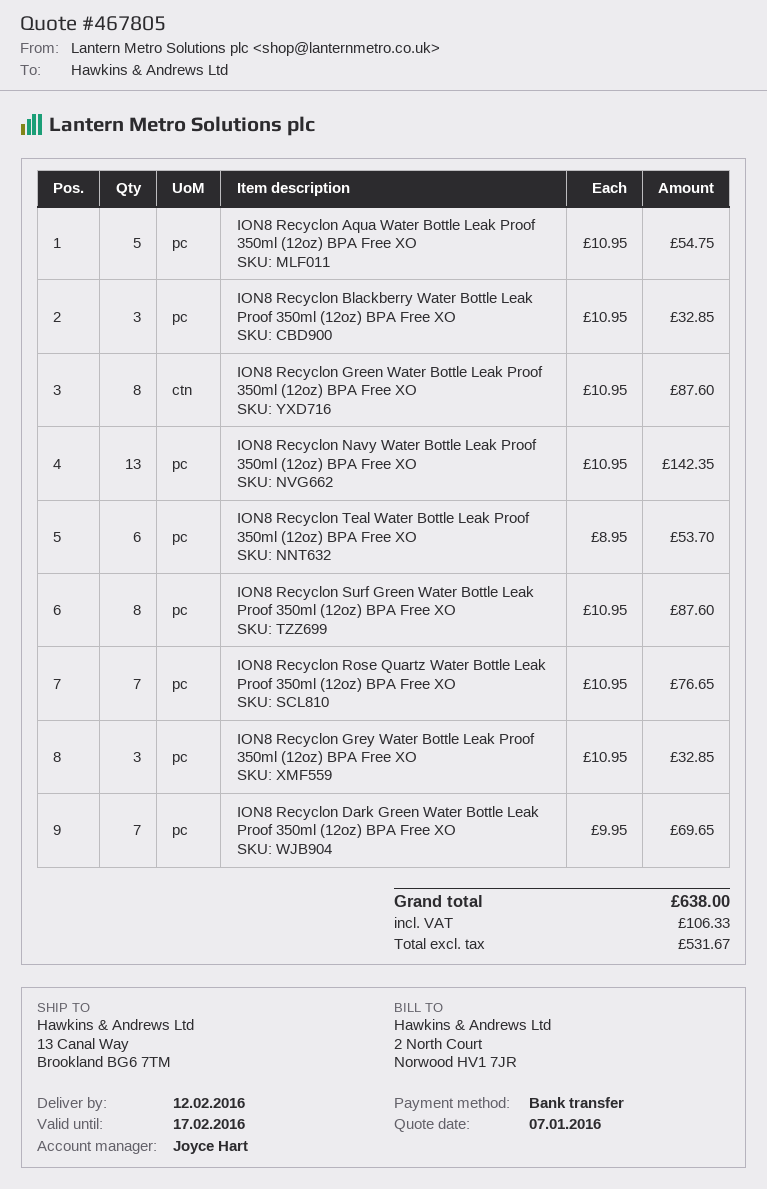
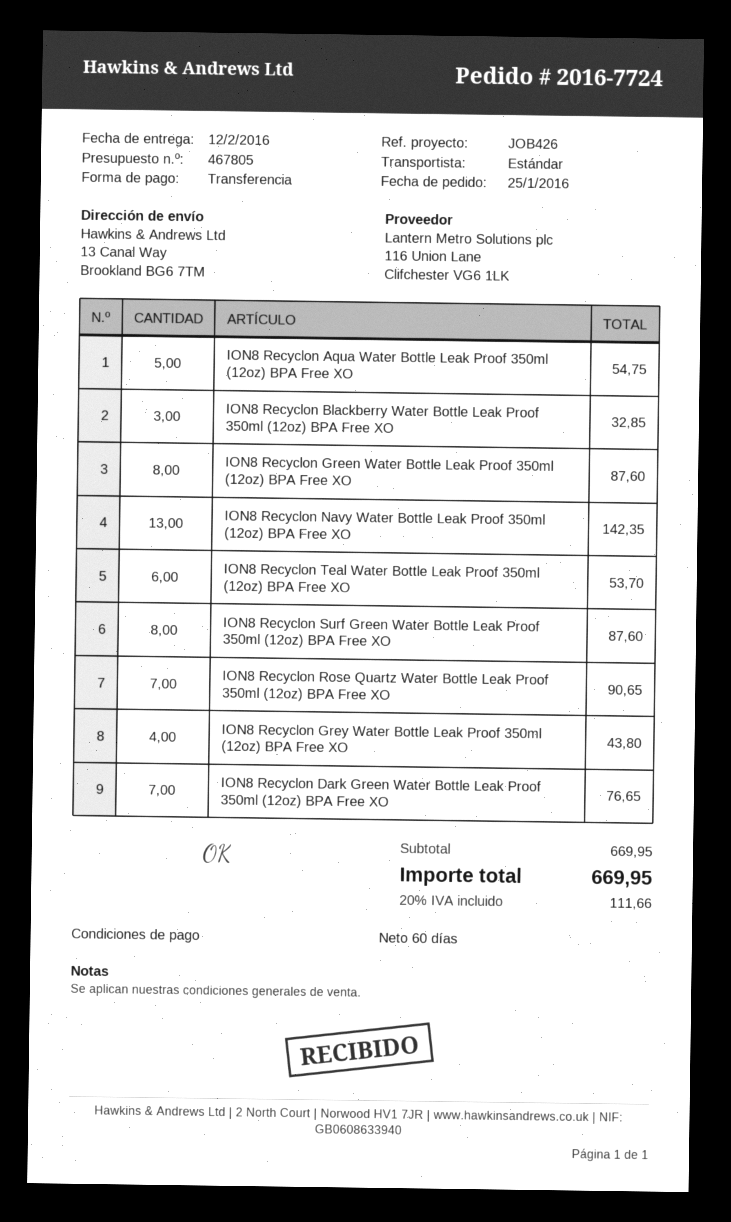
ION8 Recyclon Rose Quartz Water Bottle Leak Proof 350ml (12oz) BPA Free XO: 7 for 76.65 -> 7 for 90.65
ION8 Recyclon Grey Water Bottle Leak Proof 350ml (12oz) BPA Free XO: 3 for 32.85 -> 4 for 43.80
ION8 Recyclon Dark Green Water Bottle Leak Proof 350ml (12oz) BPA Free XO: 7 for 69.65 -> 7 for 76.65
tax: 106.33 -> 111.66
total: 638.00 -> 669.95

